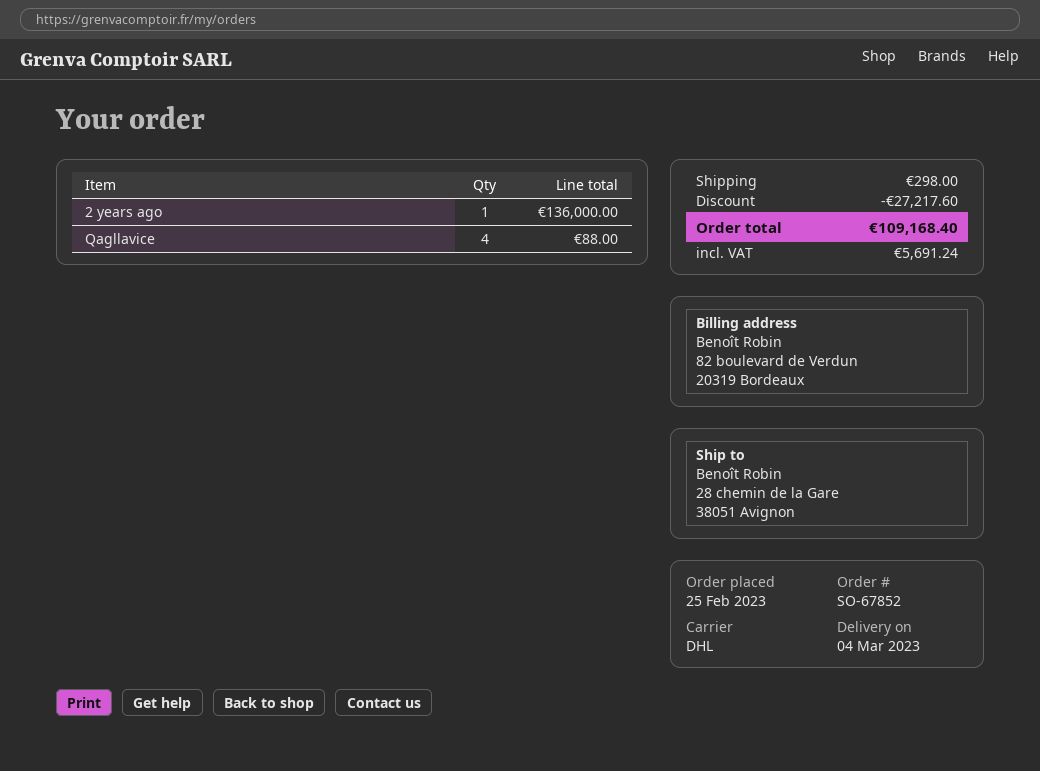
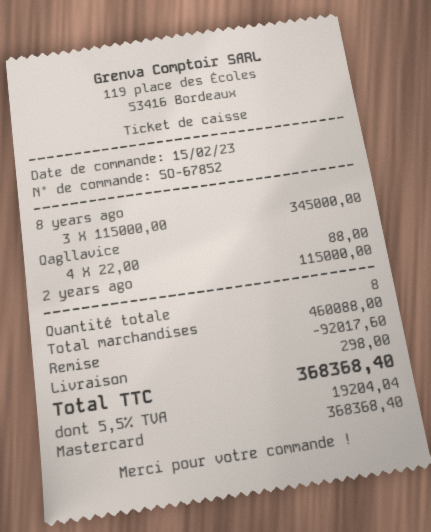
order date: 2023-02-25 -> 2023-02-15
2 years ago: 1 for 136000.00 -> 1 for 115000.00
8 years ago: none -> 3 for 345000.00
discount: 27217.60 -> 92017.60
tax: 5691.24 -> 19204.04
total: 109168.40 -> 368368.40

